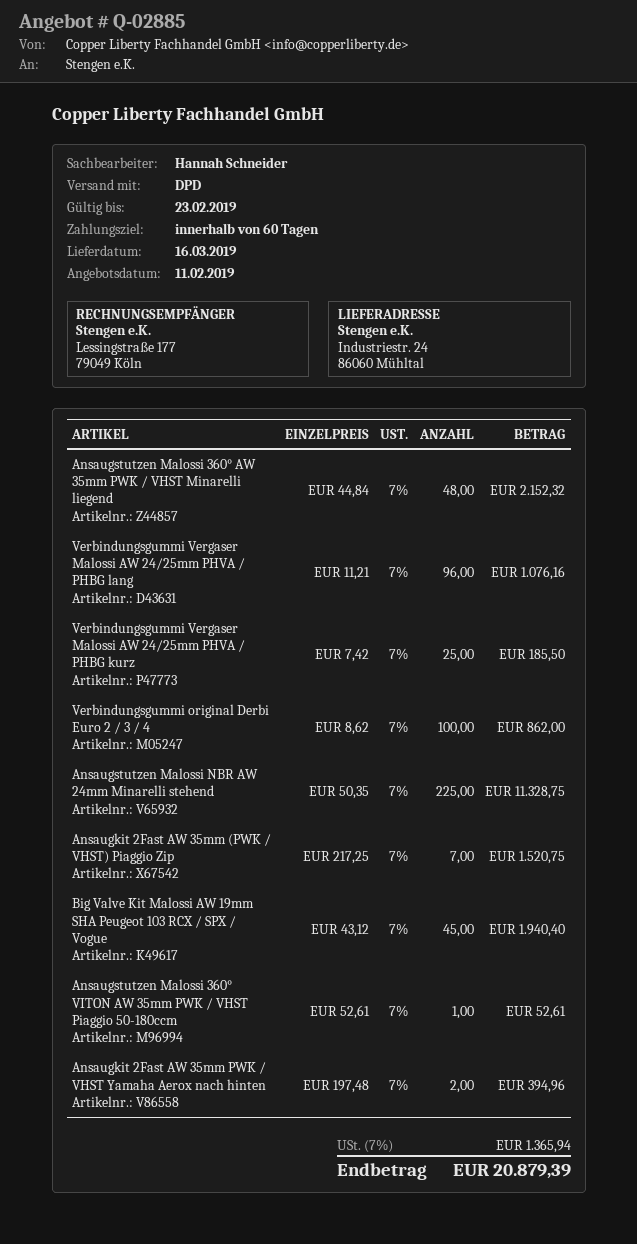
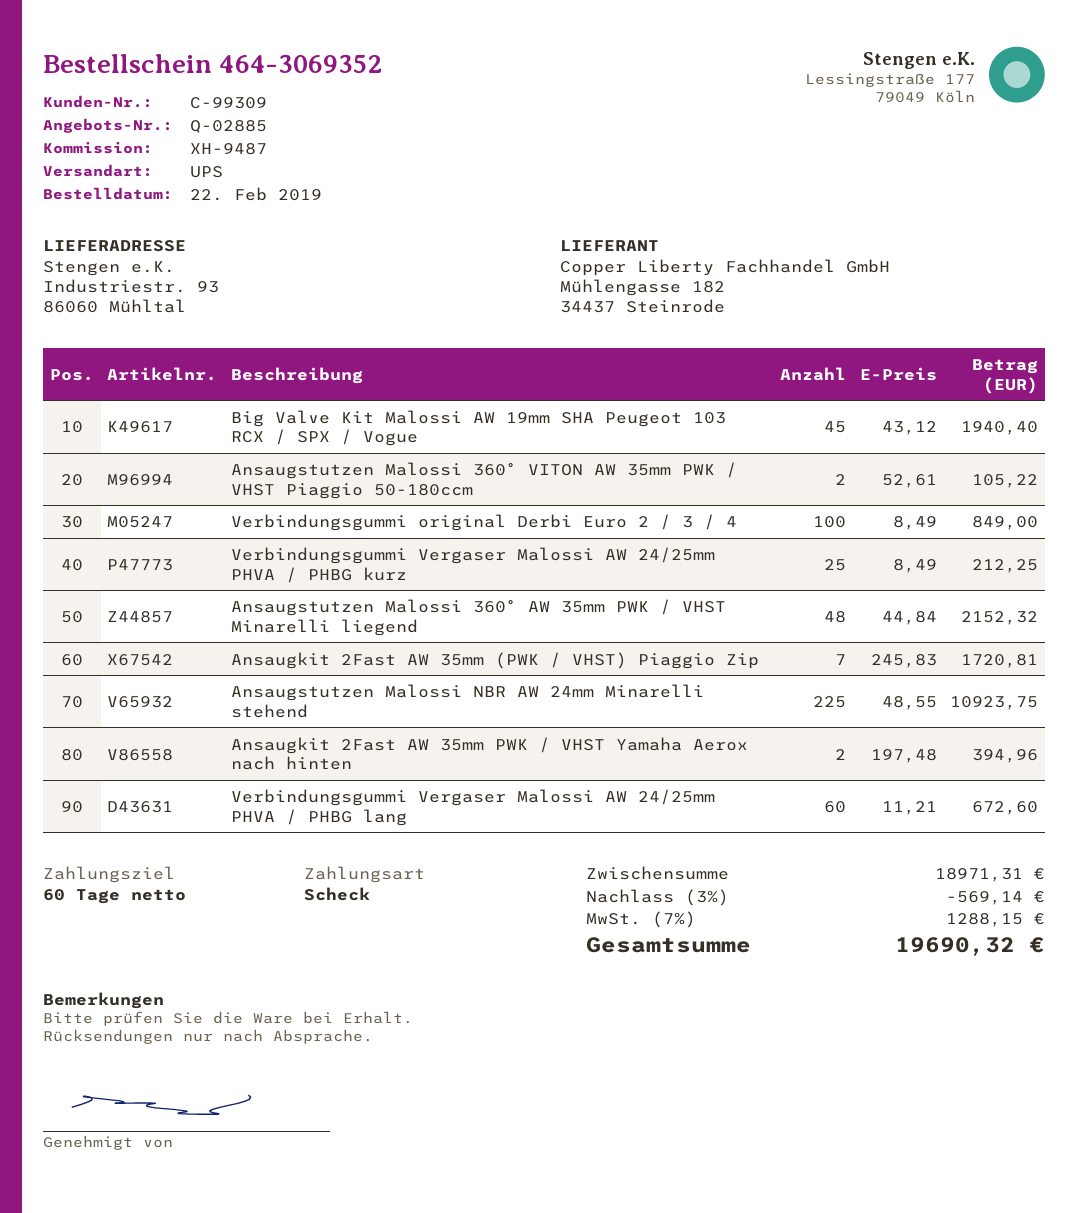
shipping method: DPD -> UPS
ship to: Industriestr. 24, 86060 Mühltal -> Industriestr. 93, 86060 Mühltal
Verbindungsgummi Vergaser Malossi AW 24/25mm PHVA / PHBG lang: 96 x 11.21 = 1076.16 -> 60 x 11.21 = 672.60
Verbindungsgummi Vergaser Malossi AW 24/25mm PHVA / PHBG kurz: 25 x 7.42 = 185.50 -> 25 x 8.49 = 212.25
Verbindungsgummi original Derbi Euro 2 / 3 / 4: 100 x 8.62 = 862.00 -> 100 x 8.49 = 849.00
Ansaugstutzen Malossi NBR AW 24mm Minarelli stehend: 225 x 50.35 = 11328.75 -> 225 x 48.55 = 10923.75
Ansaugkit 2Fast AW 35mm (PWK / VHST) Piaggio Zip: 7 x 217.25 = 1520.75 -> 7 x 245.83 = 1720.81
Ansaugstutzen Malossi 360° VITON AW 35mm PWK / VHST Piaggio 50-180ccm: 1 x 52.61 = 52.61 -> 2 x 52.61 = 105.22
discount: none -> 3% = 569.14
tax: 7% = 1365.94 -> 7% = 1288.15
total: 20879.39 -> 19690.32

